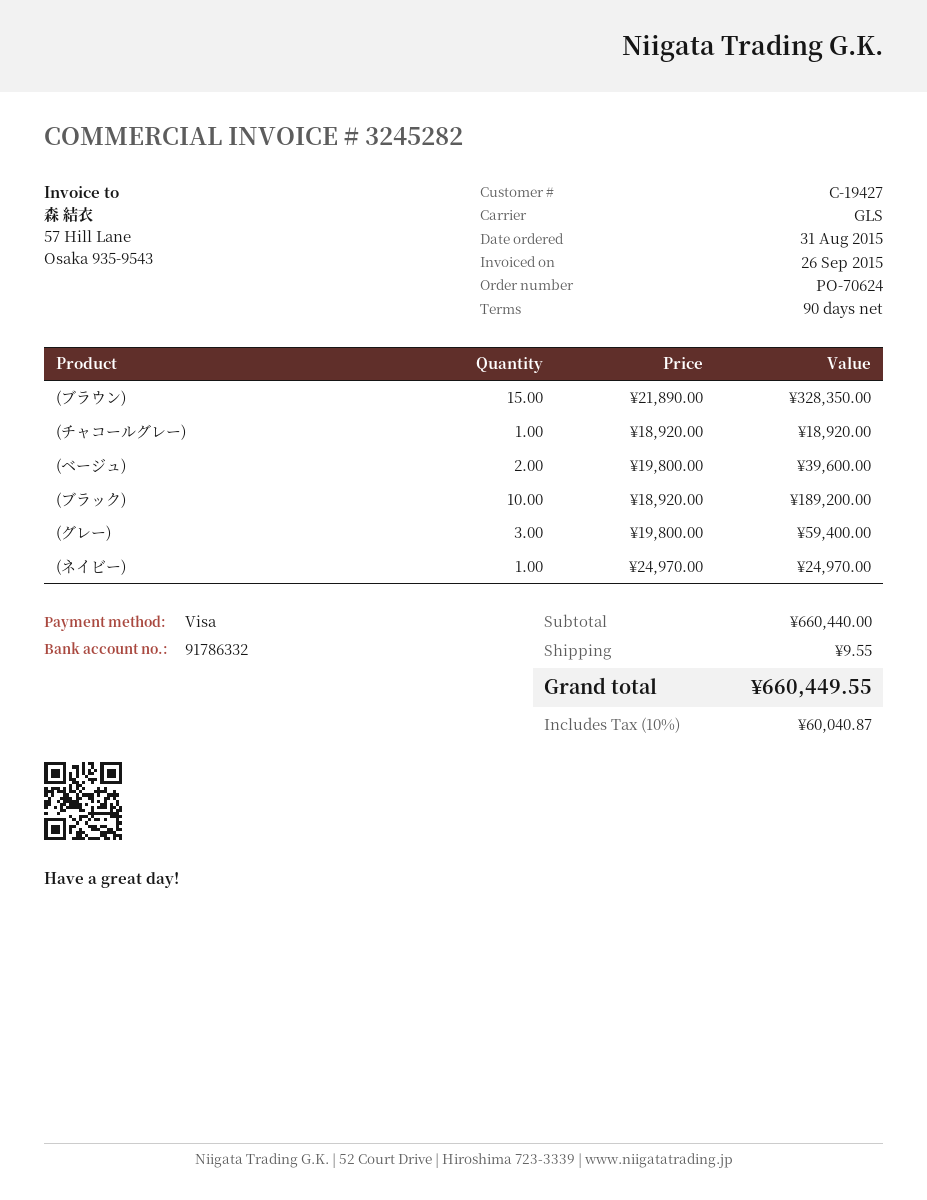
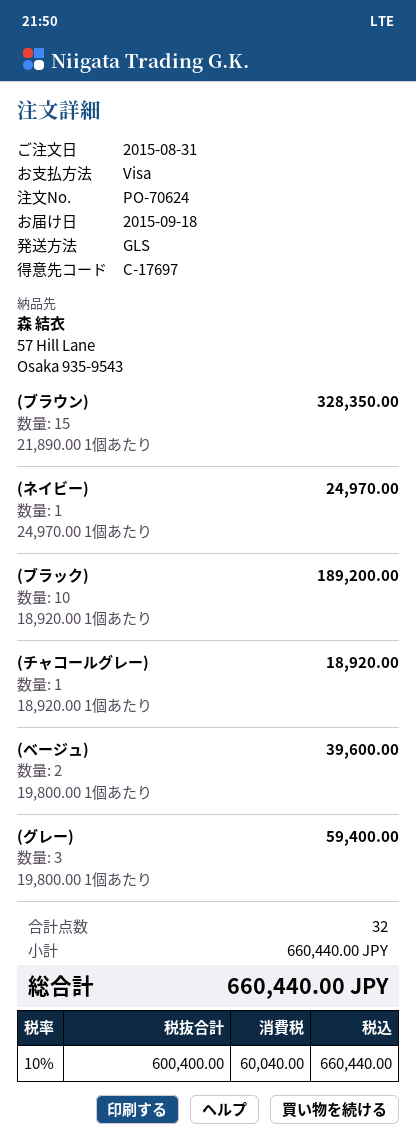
customer number: C-19427 -> C-17697
shipping: 9.55 -> none
tax: 10% = 60040.87 -> 10% = 60040.00
total: 660449.55 -> 660440.00

